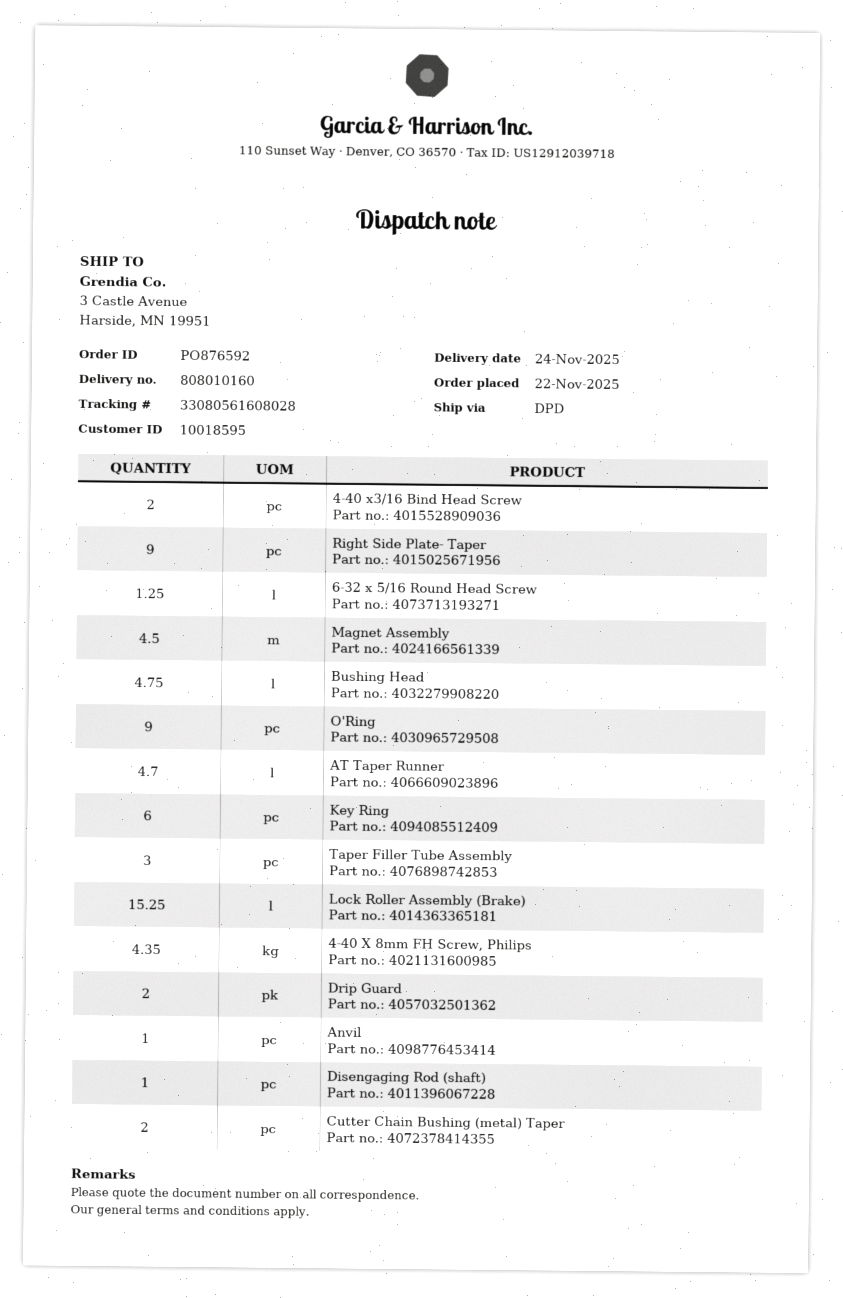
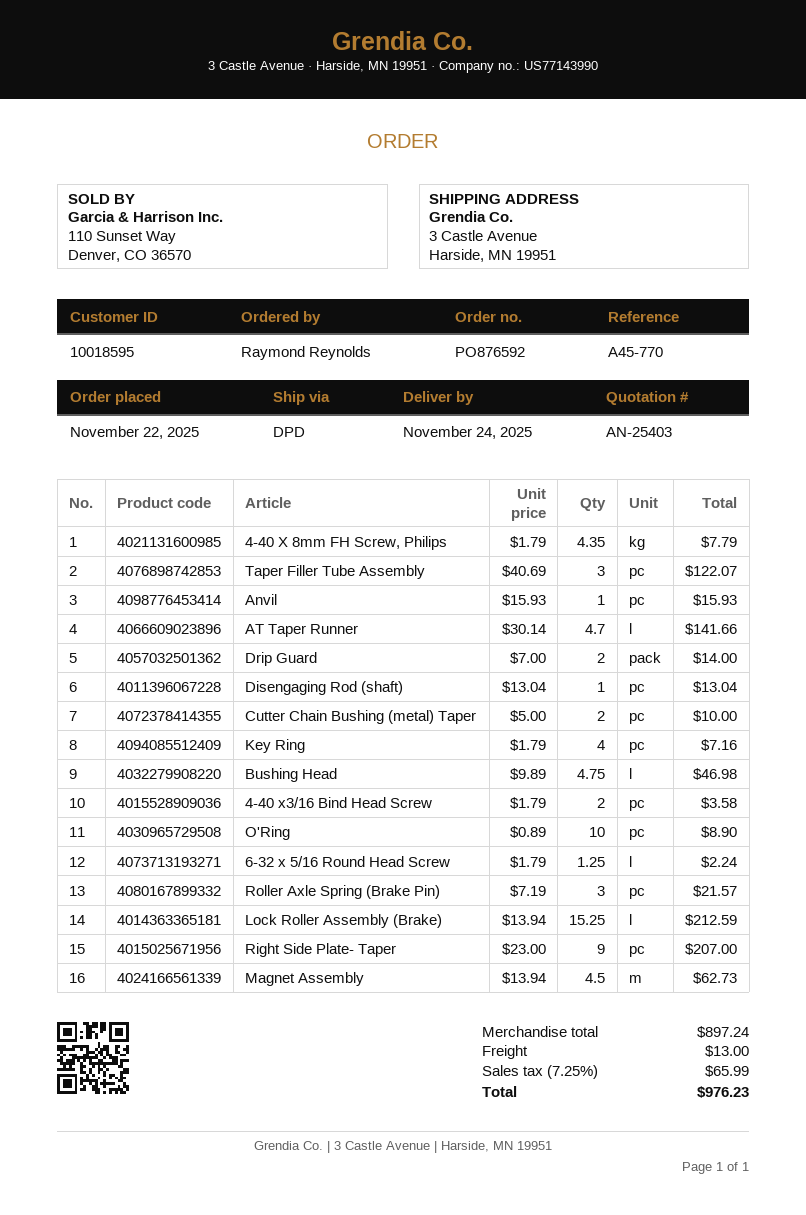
O'Ring: 9 -> 10
Key Ring: 6 -> 4
Roller Axle Spring (Brake Pin): none -> 3

